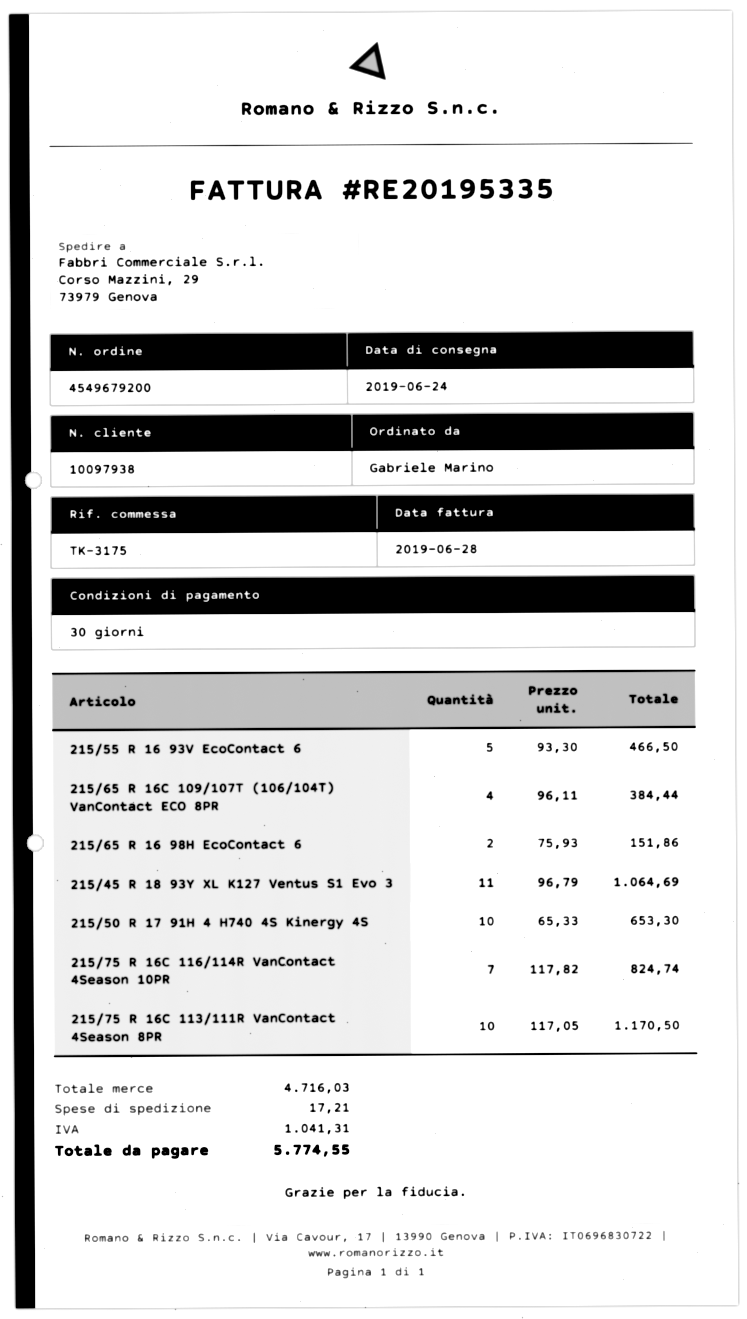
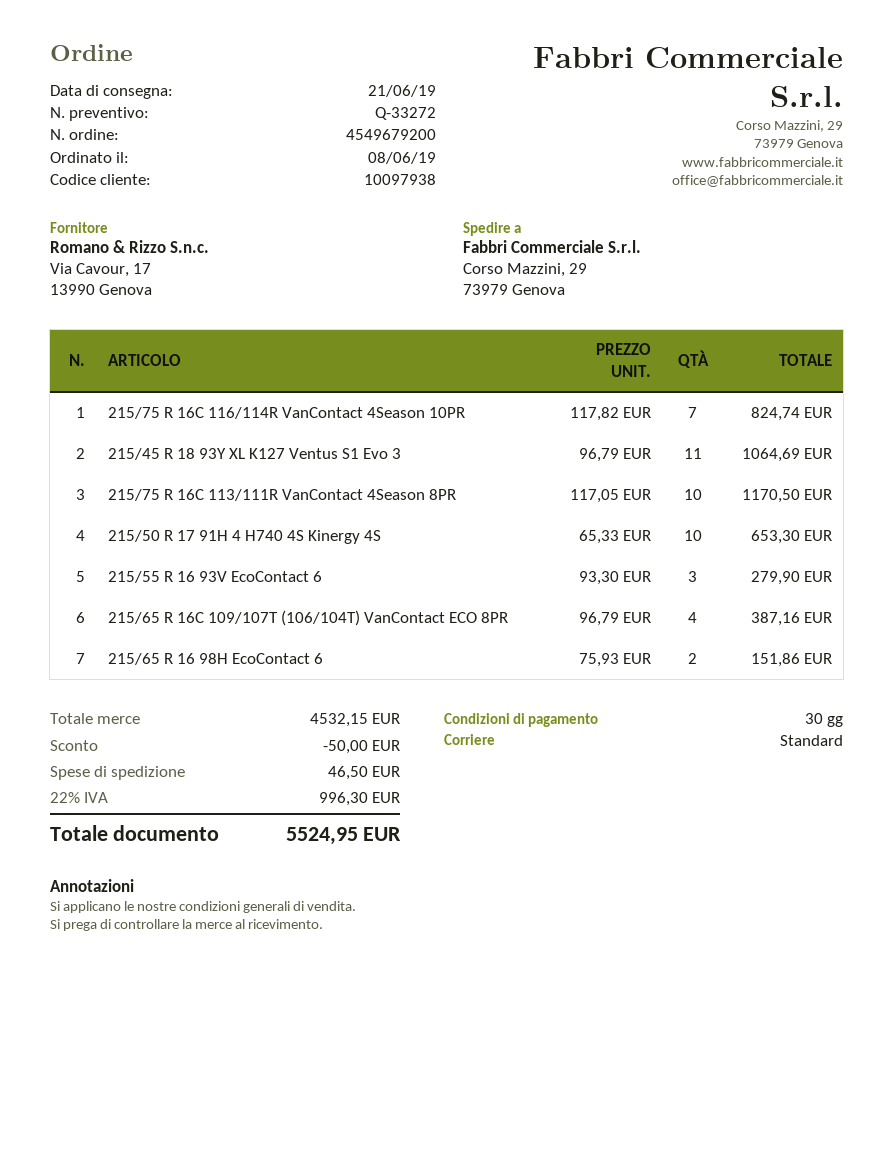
delivery date: 2019-06-24 -> 2019-06-21
215/55 R 16 93V EcoContact 6: 5 x 93.30 = 466.50 -> 3 x 93.30 = 279.90
215/65 R 16C 109/107T (106/104T) VanContact ECO 8PR: 4 x 96.11 = 384.44 -> 4 x 96.79 = 387.16
subtotal: 4716.03 -> 4532.15
discount: none -> 50.00
shipping: 17.21 -> 46.50
tax: 1041.31 -> 996.30
total: 5774.55 -> 5524.95

